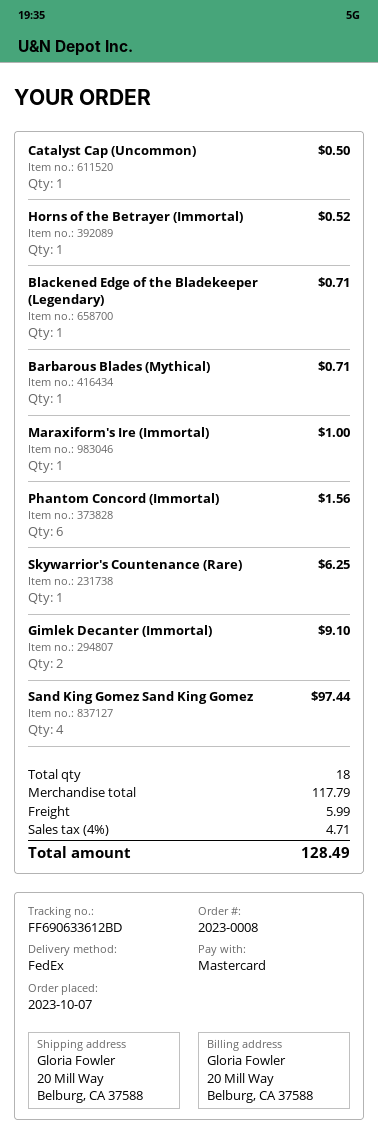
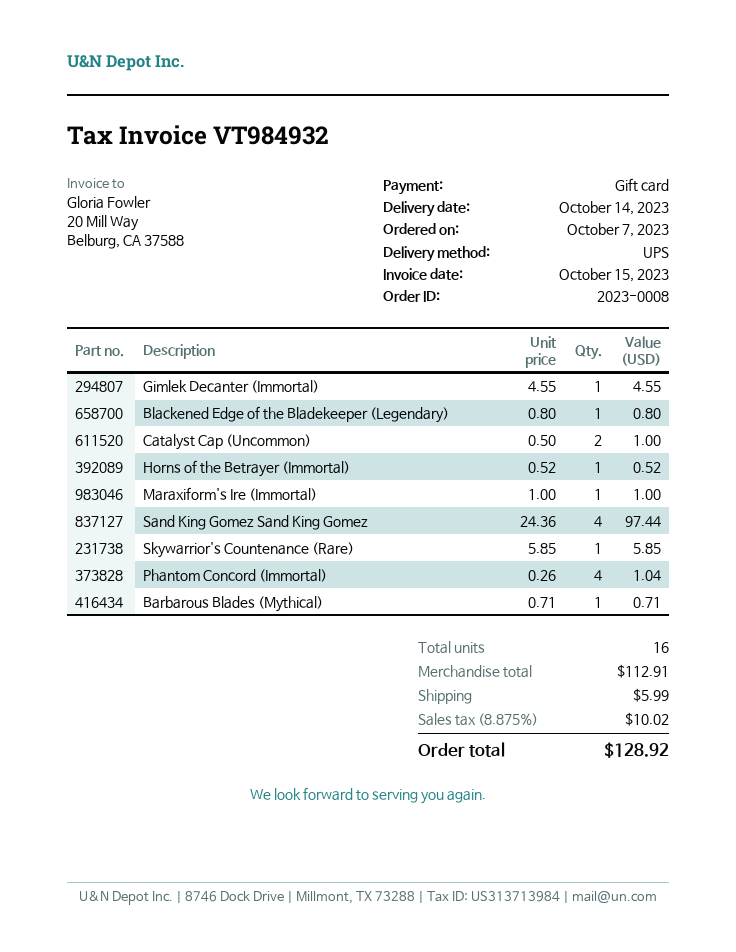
payment method: Mastercard -> gift card
shipping method: FedEx -> UPS
Catalyst Cap (Uncommon): 1 for 0.50 -> 2 for 1.00
Blackened Edge of the Bladekeeper (Legendary): 1 for 0.71 -> 1 for 0.80
Phantom Concord (Immortal): 6 for 1.56 -> 4 for 1.04
Skywarrior's Countenance (Rare): 1 for 6.25 -> 1 for 5.85
Gimlek Decanter (Immortal): 2 for 9.10 -> 1 for 4.55
total quantity: 18 -> 16
subtotal: 117.79 -> 112.91
tax: 4% = 4.71 -> 8.875% = 10.02
total: 128.49 -> 128.92

